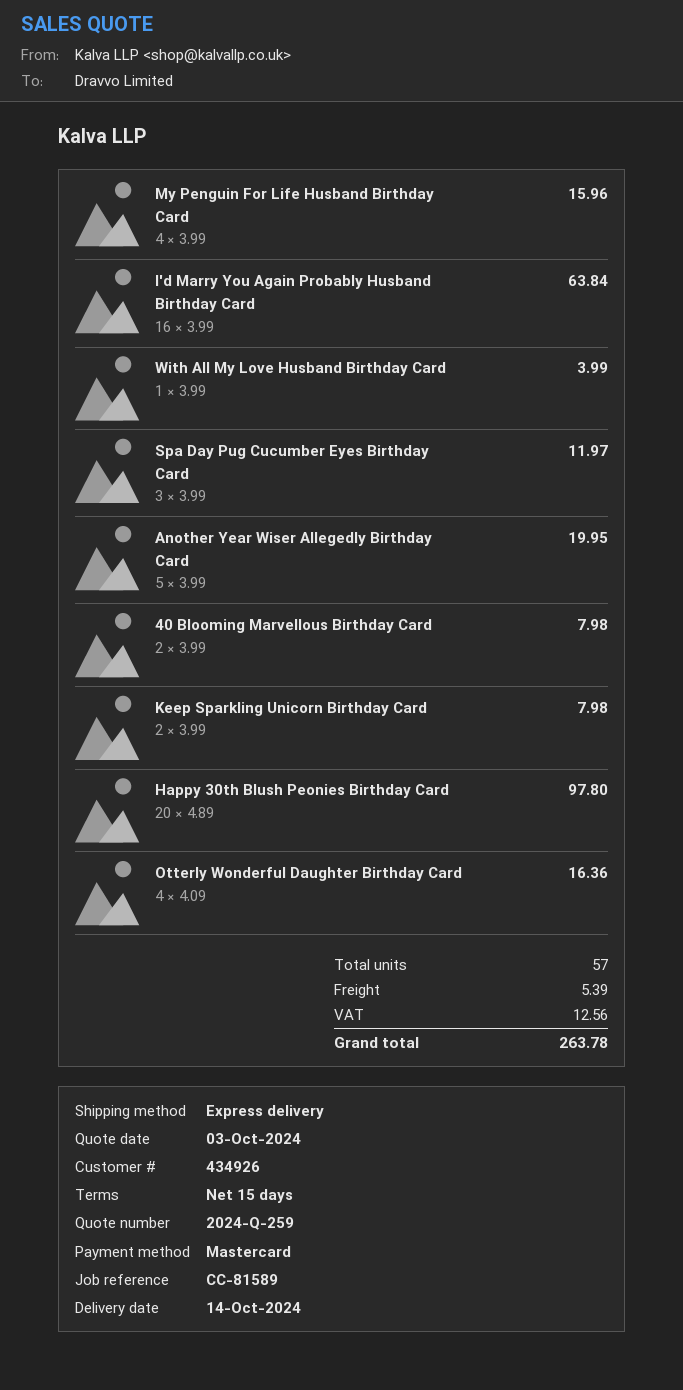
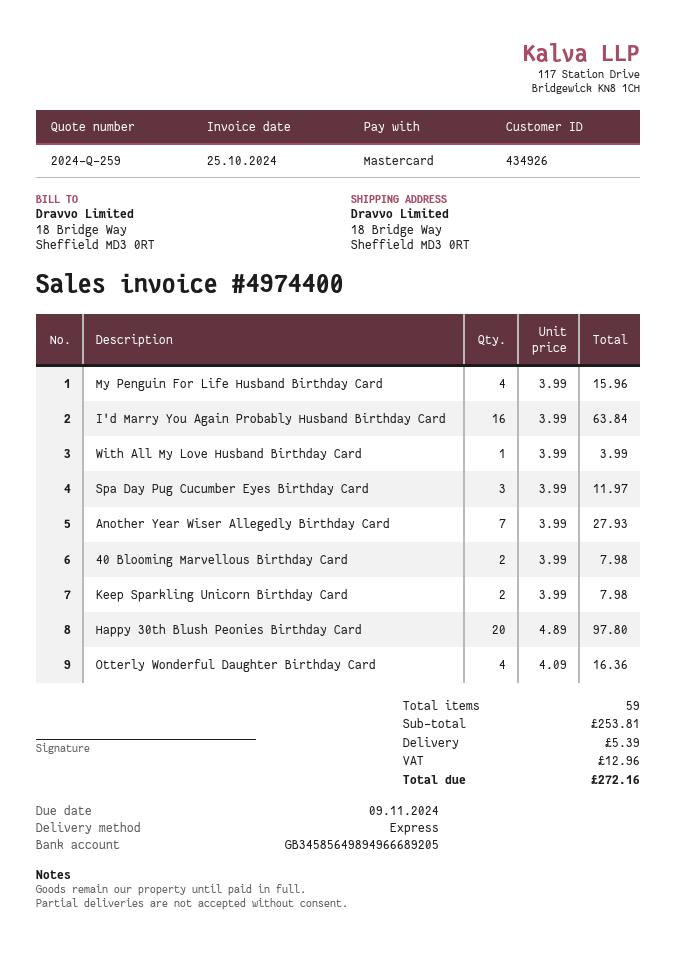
Another Year Wiser Allegedly Birthday Card: 5 x 3.99 = 19.95 -> 7 x 3.99 = 27.93
total quantity: 57 -> 59
tax: 12.56 -> 12.96
total: 263.78 -> 272.16

